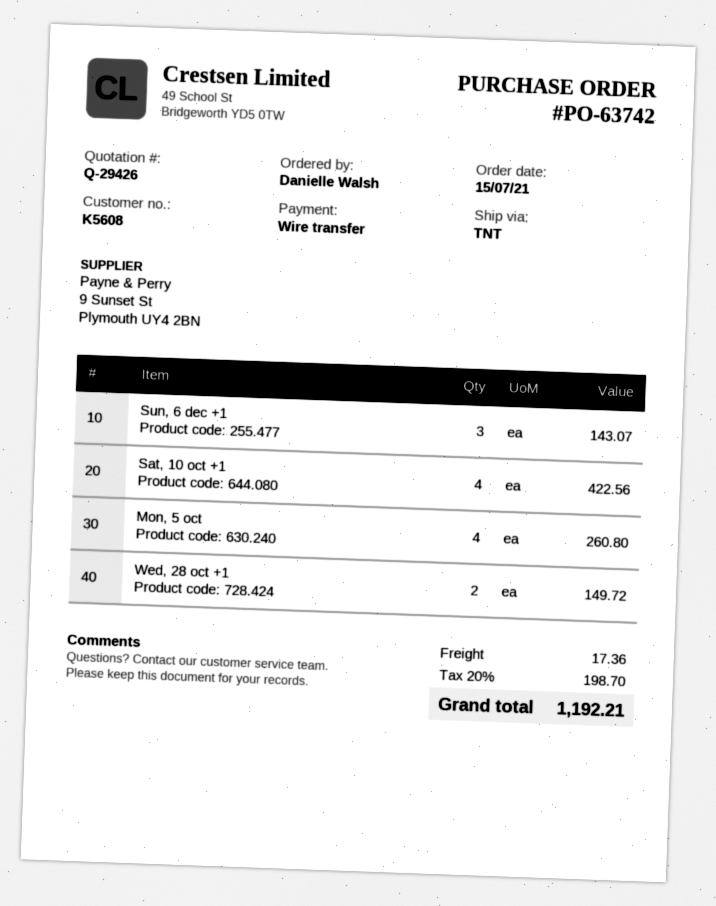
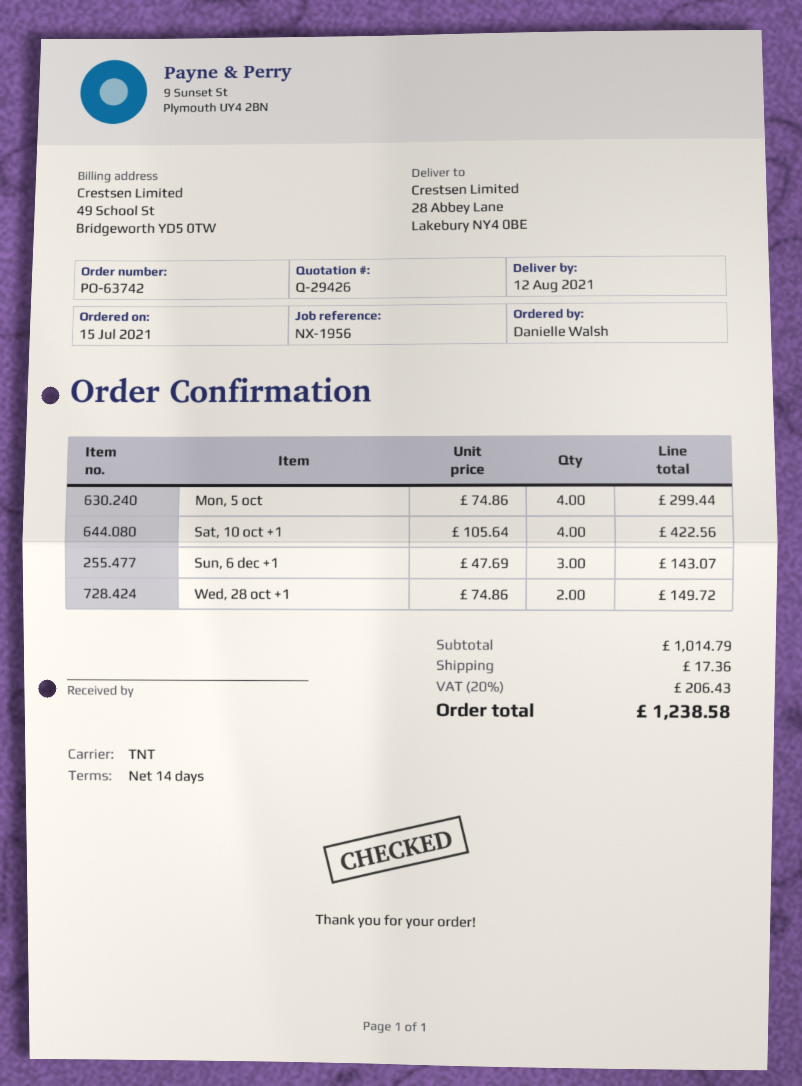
Mon, 5 oct: 4 for 260.80 -> 4 for 299.44
tax: 20% = 198.70 -> 20% = 206.43
total: 1192.21 -> 1238.58

